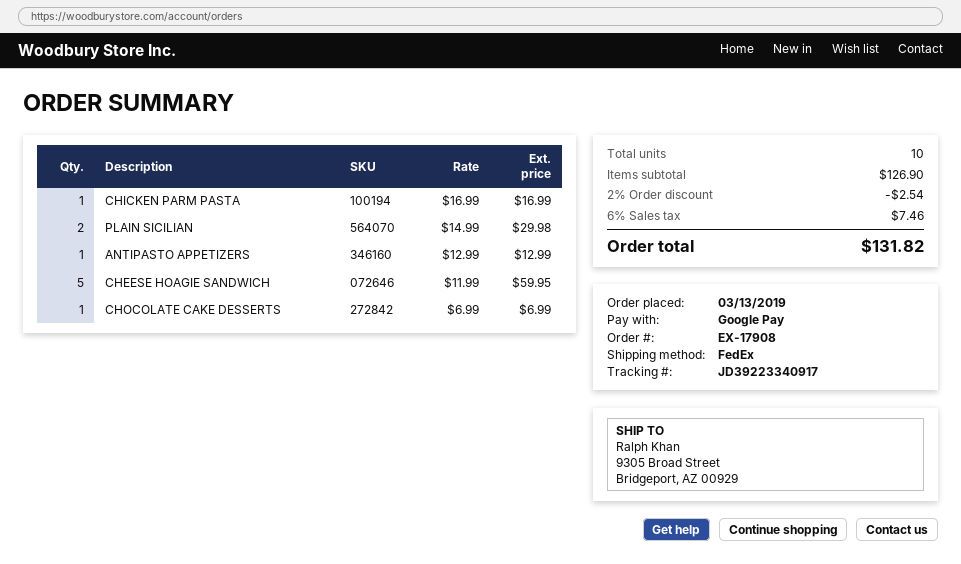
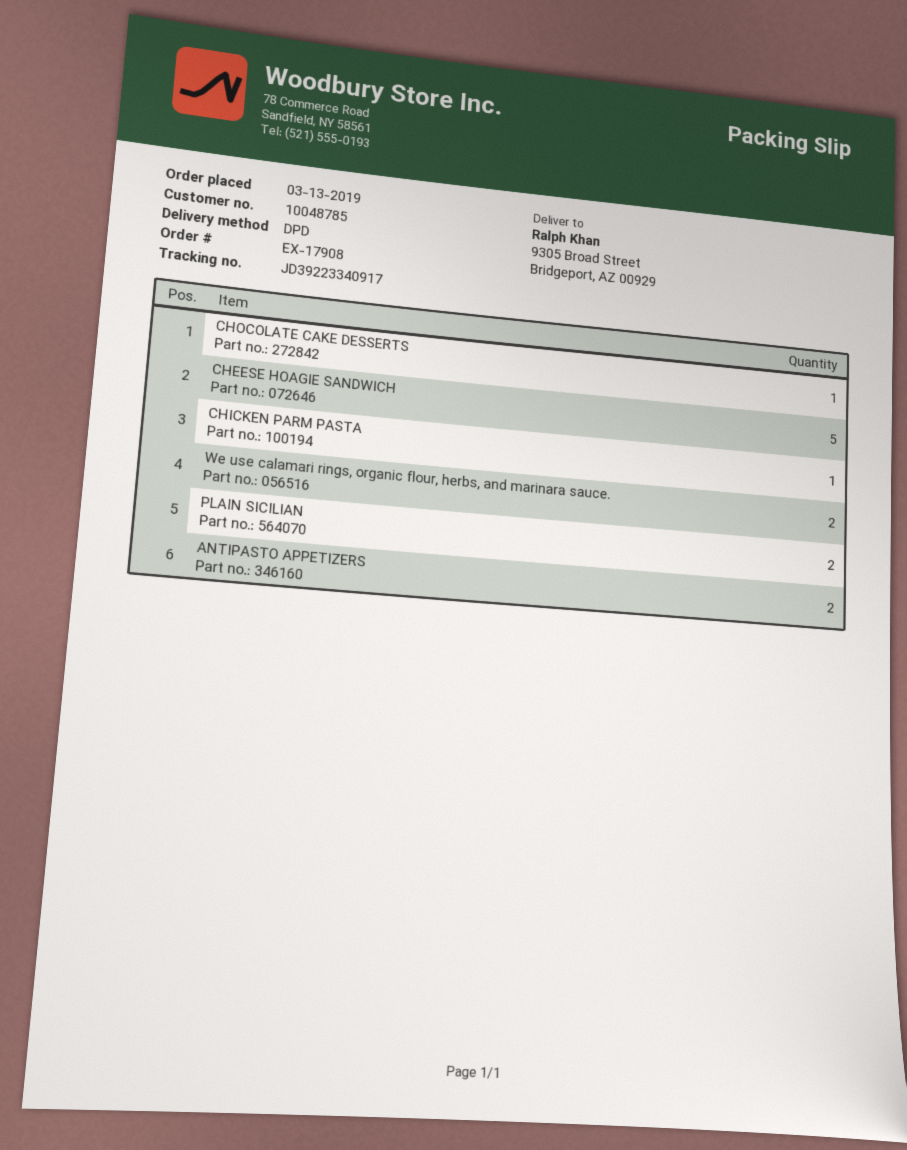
shipping method: FedEx -> DPD
ANTIPASTO APPETIZERS: 1 -> 2
We use calamari rings, organic flour, herbs, and marinara sauce.: none -> 2

